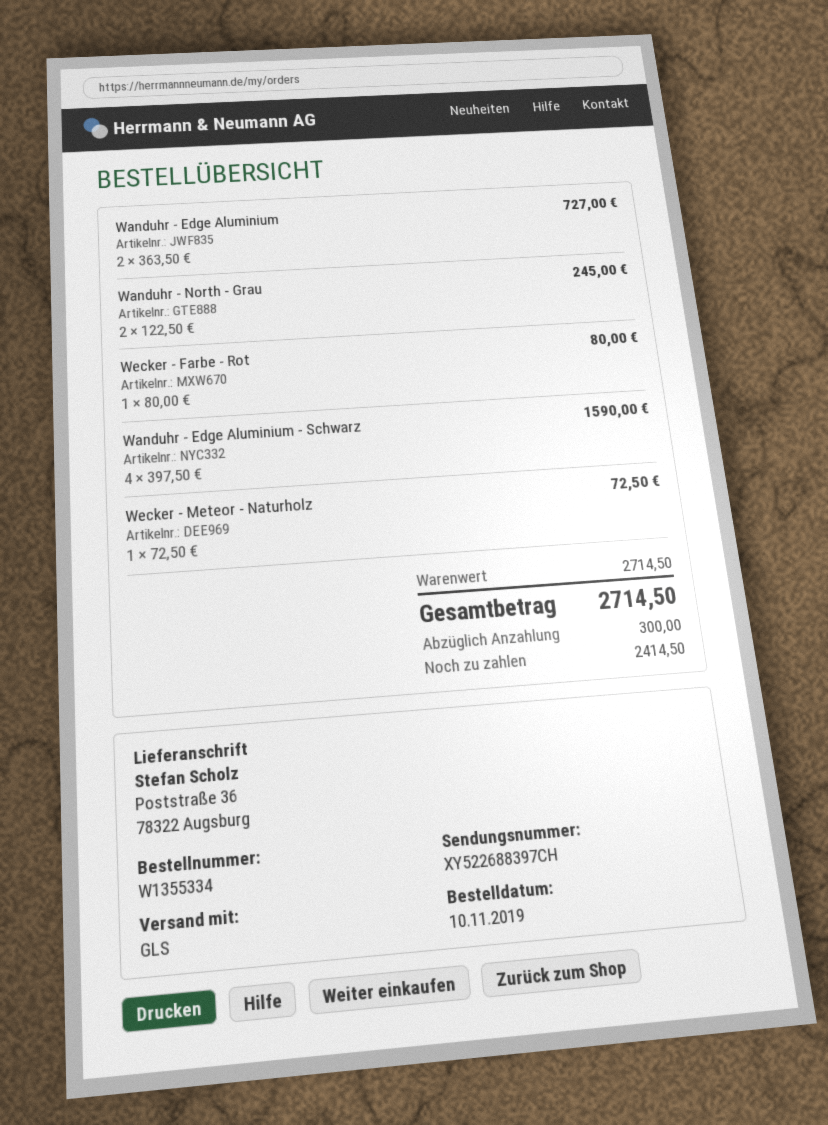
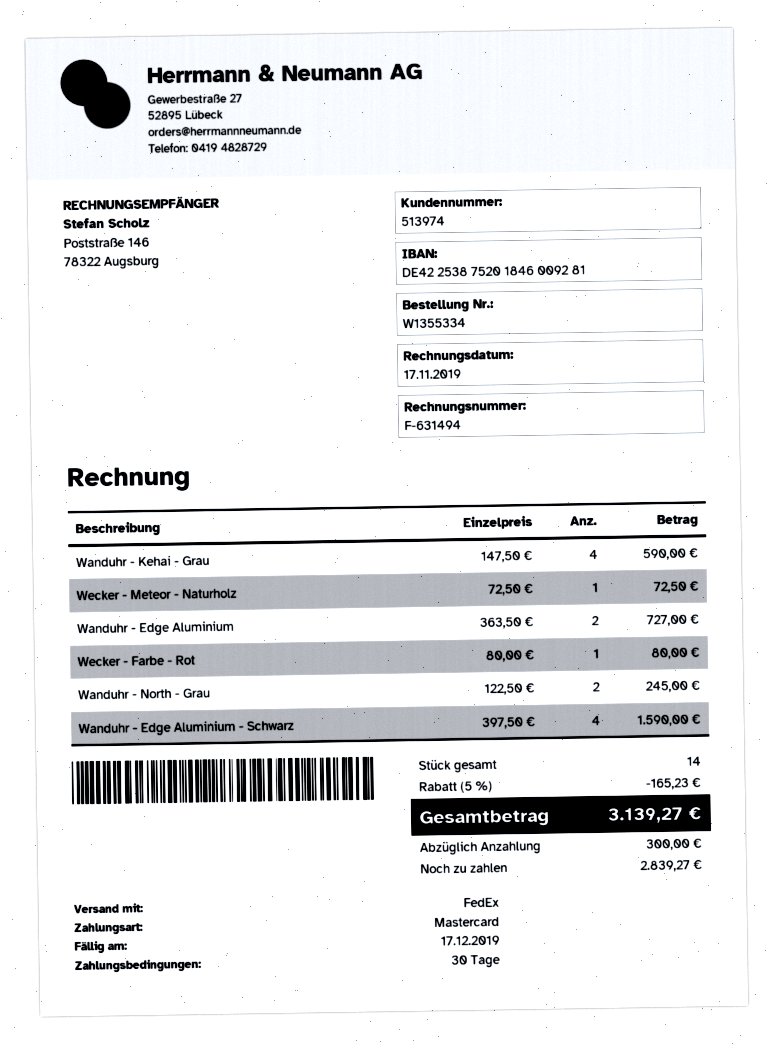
shipping method: GLS -> FedEx
Wanduhr - Kehai - Grau: none -> 4 x 147.50 = 590.00
discount: none -> 5% = 165.23
total: 2714.50 -> 3139.27
balance: 2414.50 -> 2839.27

